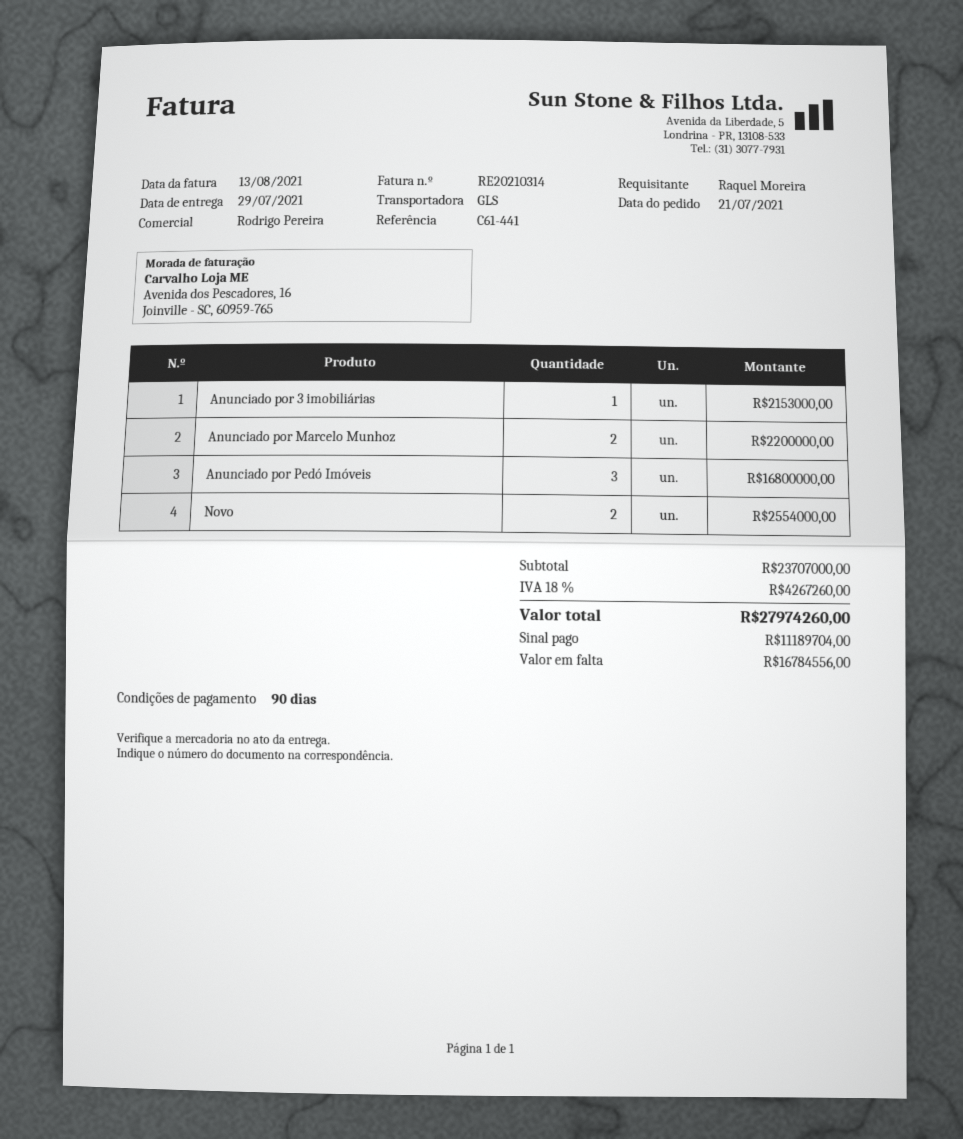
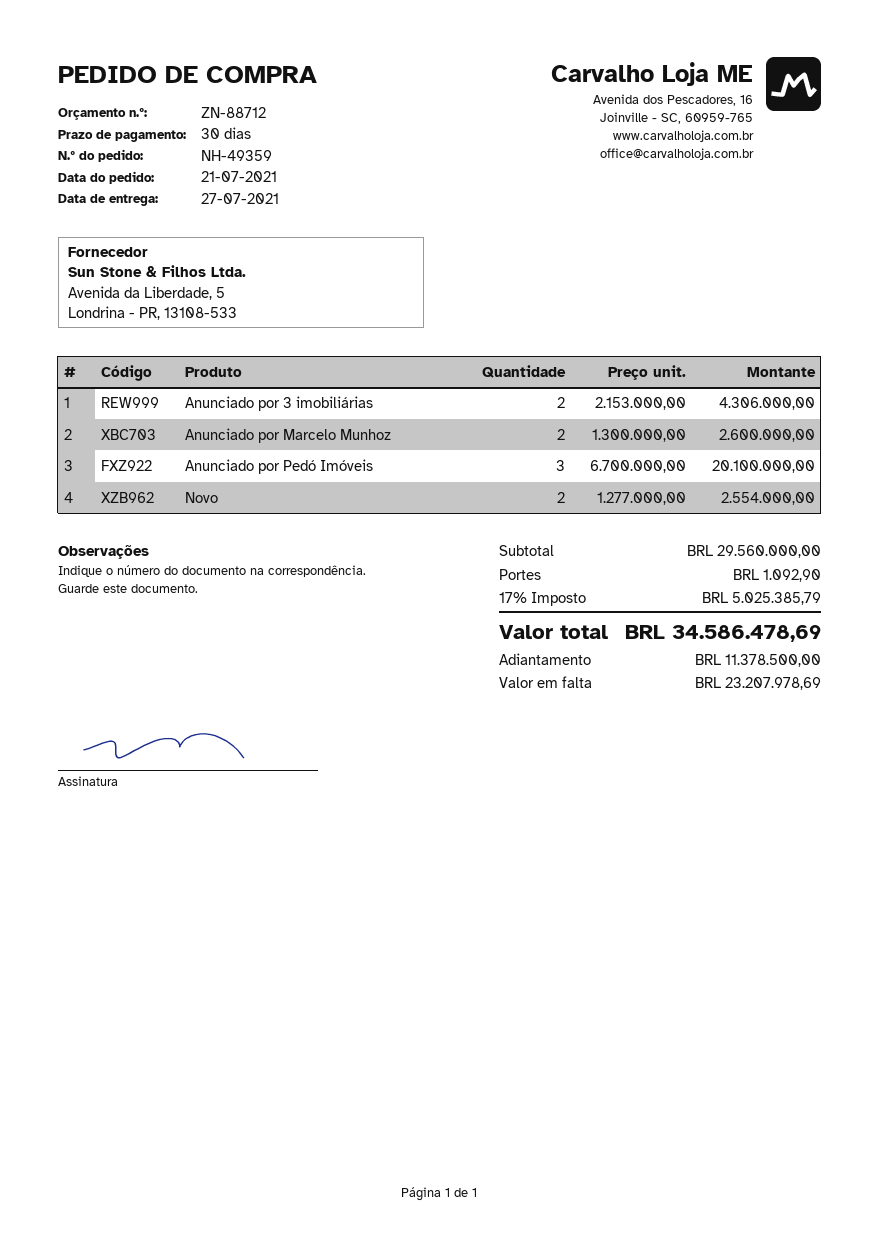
delivery date: 2021-07-29 -> 2021-07-27
payment terms: 90 days -> 30 days
Anunciado por 3 imobiliárias: 1 for 2153000.00 -> 2 for 4306000.00
Anunciado por Marcelo Munhoz: 2 for 2200000.00 -> 2 for 2600000.00
Anunciado por Pedó Imóveis: 3 for 16800000.00 -> 3 for 20100000.00
subtotal: 23707000.00 -> 29560000.00
shipping: none -> 1092.90
tax: 18% = 4267260.00 -> 17% = 5025385.79
total: 27974260.00 -> 34586478.69
deposit: 11189704.00 -> 11378500.00
balance: 16784556.00 -> 23207978.69

